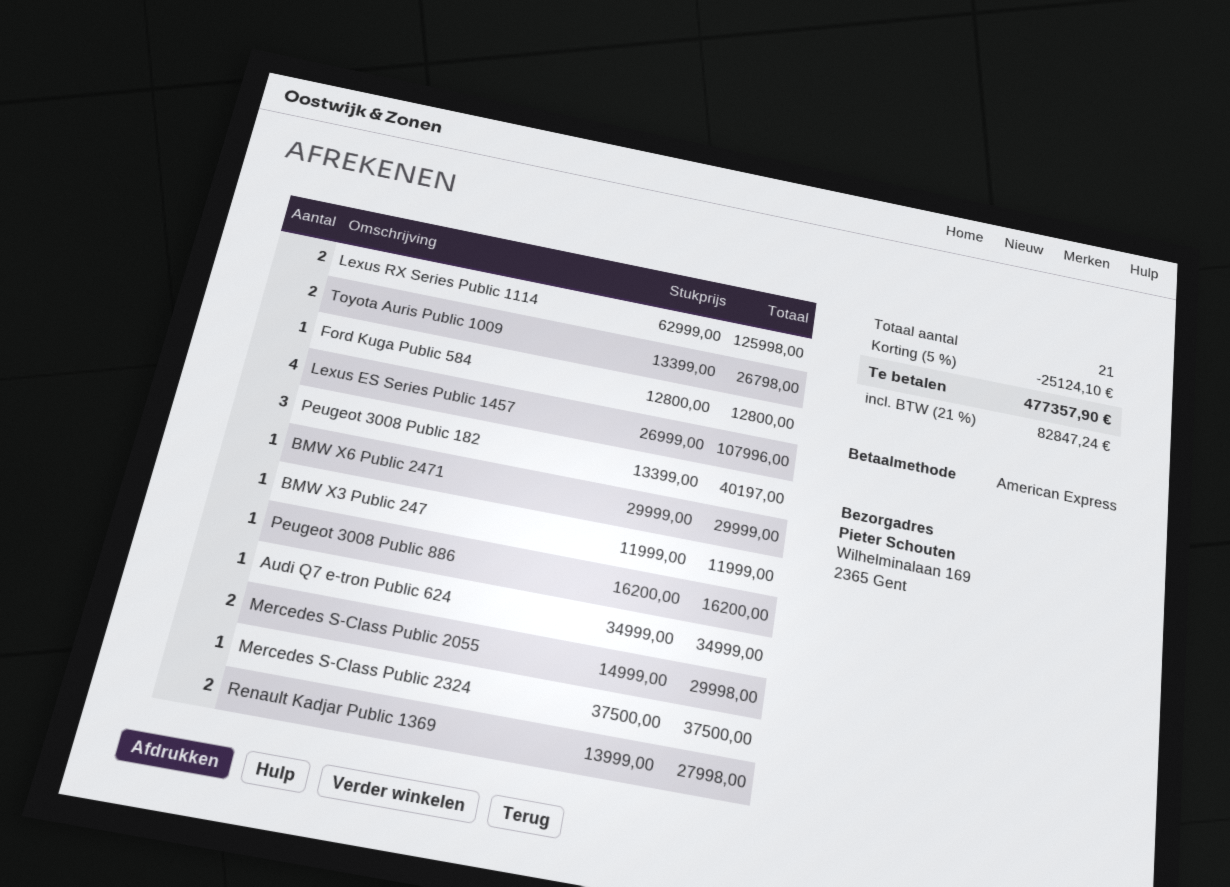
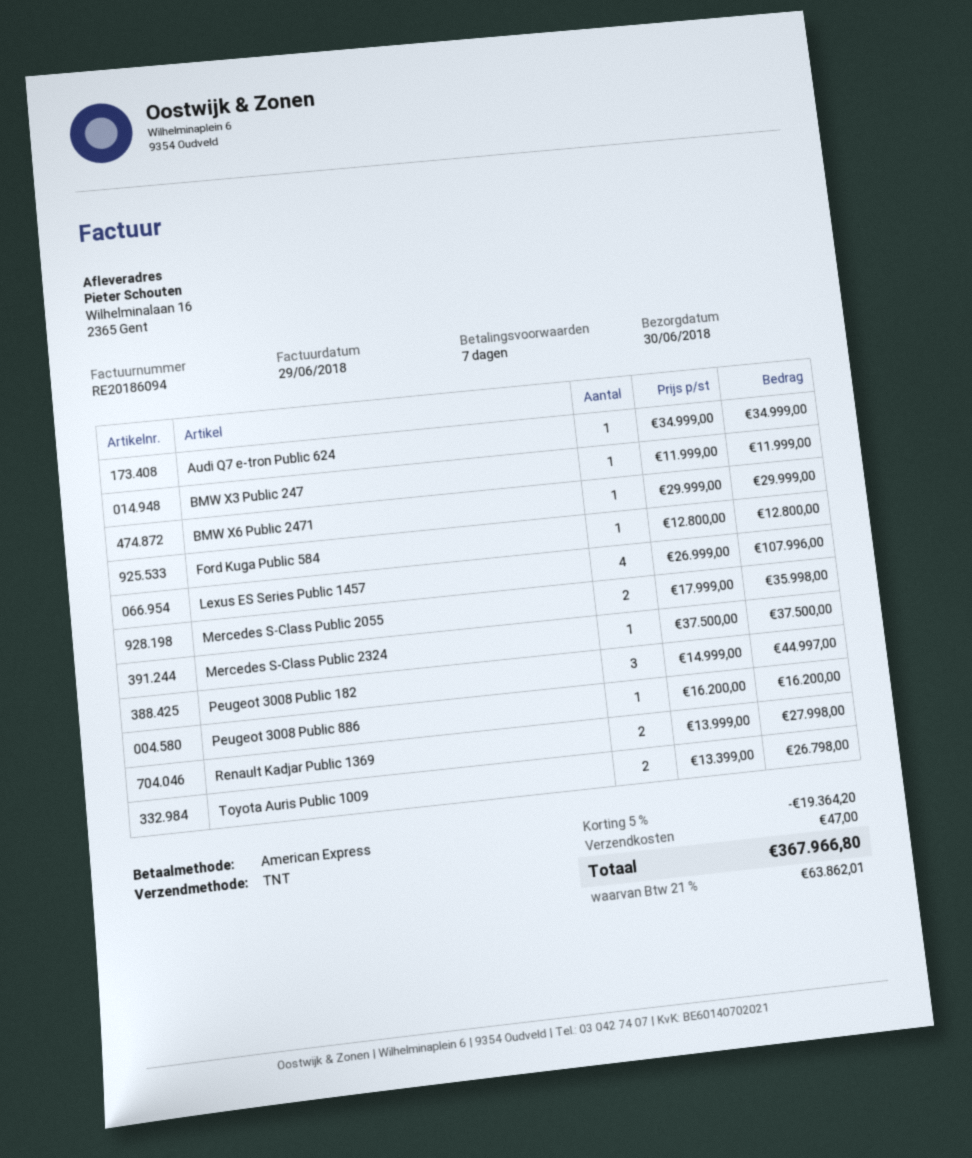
ship to: Wilhelminalaan 169, 2365 Gent -> Wilhelminalaan 16, 2365 Gent
Lexus RX Series Public 1114: 2 x 62999.00 = 125998.00 -> none
Peugeot 3008 Public 182: 3 x 13399.00 = 40197.00 -> 3 x 14999.00 = 44997.00
Mercedes S-Class Public 2055: 2 x 14999.00 = 29998.00 -> 2 x 17999.00 = 35998.00
discount: 5% = 25124.10 -> 5% = 19364.20
shipping: none -> 47.00
tax: 21% = 82847.24 -> 21% = 63862.01
total: 477357.90 -> 367966.80

